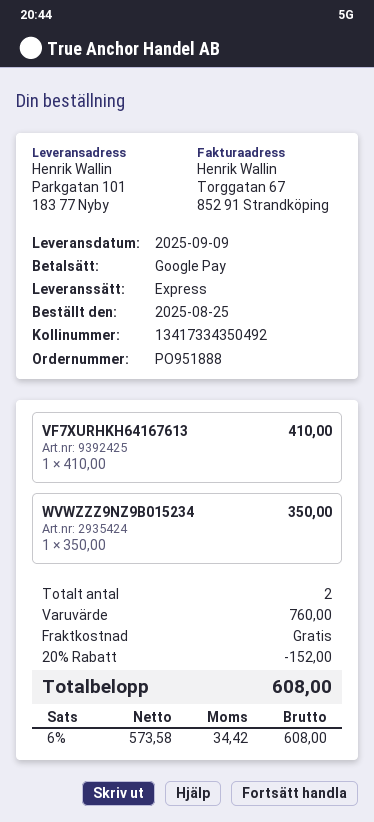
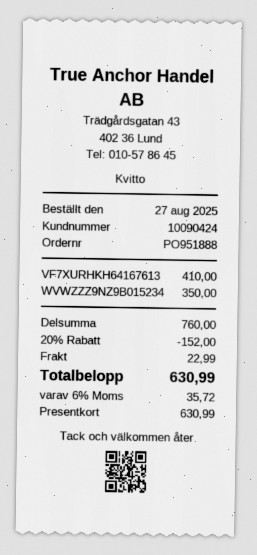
order date: 2025-08-25 -> 2025-08-27
payment method: Google Pay -> gift card
shipping: 0.00 -> 22.99
tax: 6% = 34.42 -> 6% = 35.72
total: 608.00 -> 630.99

